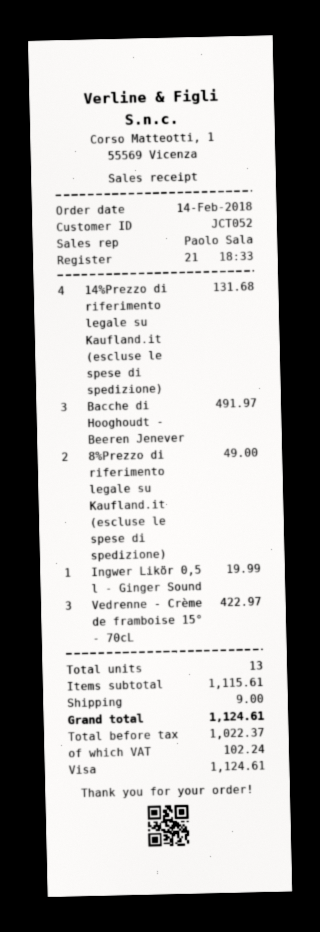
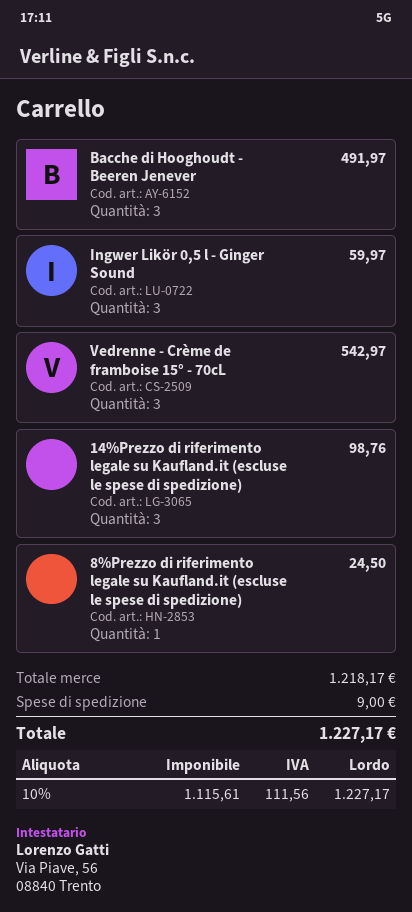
14%Prezzo di riferimento legale su Kaufland.it (escluse le spese di spedizione): 4 for 131.68 -> 3 for 98.76
8%Prezzo di riferimento legale su Kaufland.it (escluse le spese di spedizione): 2 for 49.00 -> 1 for 24.50
Ingwer Likör 0,5 l - Ginger Sound: 1 for 19.99 -> 3 for 59.97
Vedrenne - Crème de framboise 15° - 70cL: 3 for 422.97 -> 3 for 542.97
subtotal: 1115.61 -> 1218.17
net: 1022.37 -> 1115.61
tax: 102.24 -> 111.56
total: 1124.61 -> 1227.17

